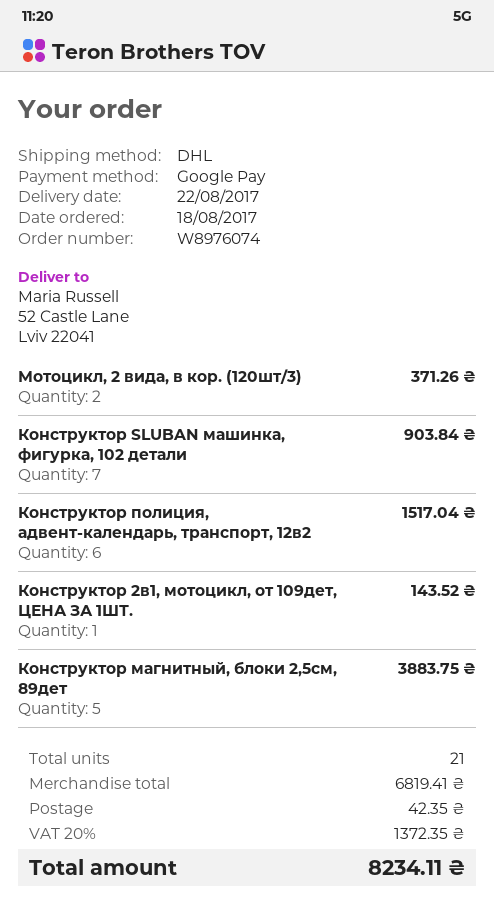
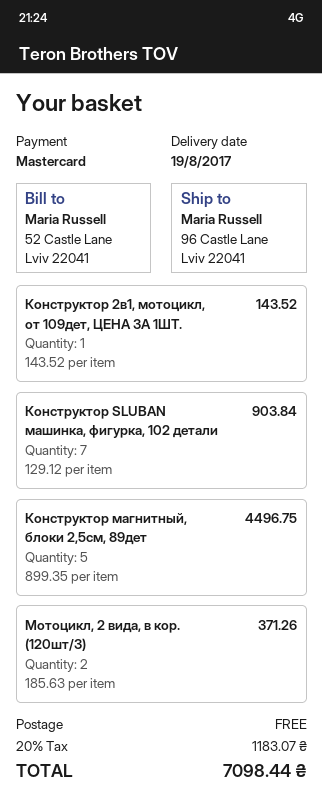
delivery date: 2017-08-22 -> 2017-08-19
payment method: Google Pay -> Mastercard
ship to: 52 Castle Lane, Lviv 22041 -> 96 Castle Lane, Lviv 22041
Конструктор полиция, адвент-календарь, транспорт, 12в2: 6 for 1517.04 -> none
Конструктор магнитный, блоки 2,5см, 89дет: 5 for 3883.75 -> 5 for 4496.75
shipping: 42.35 -> 0.00
tax: 20% = 1372.35 -> 20% = 1183.07
total: 8234.11 -> 7098.44

